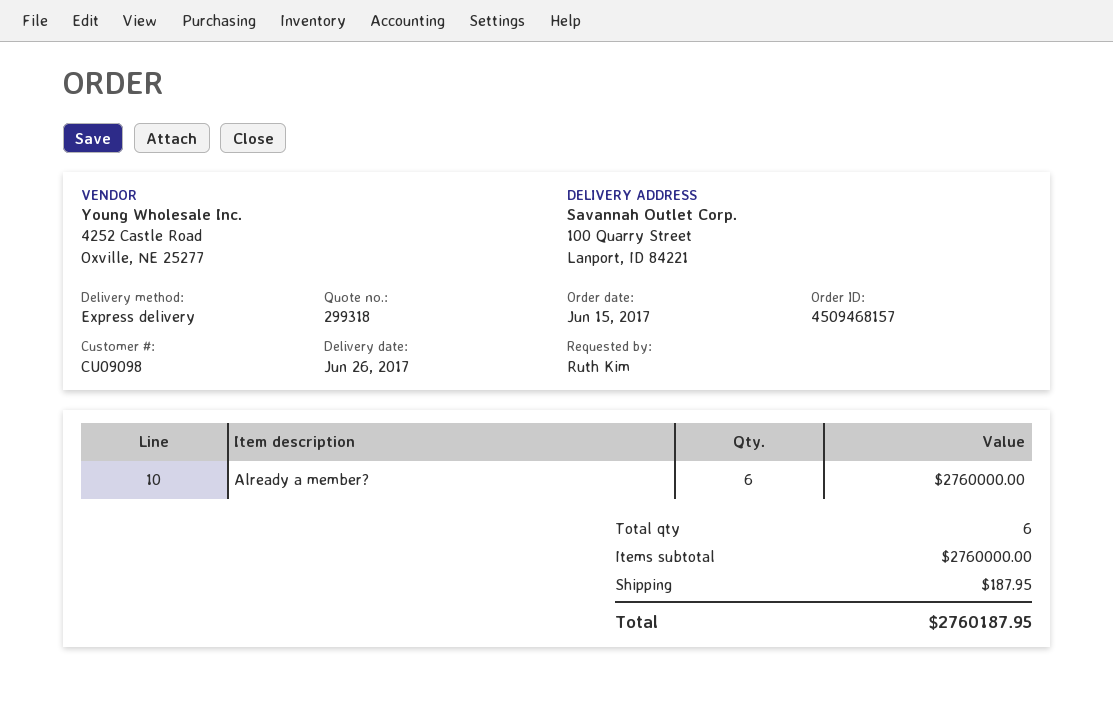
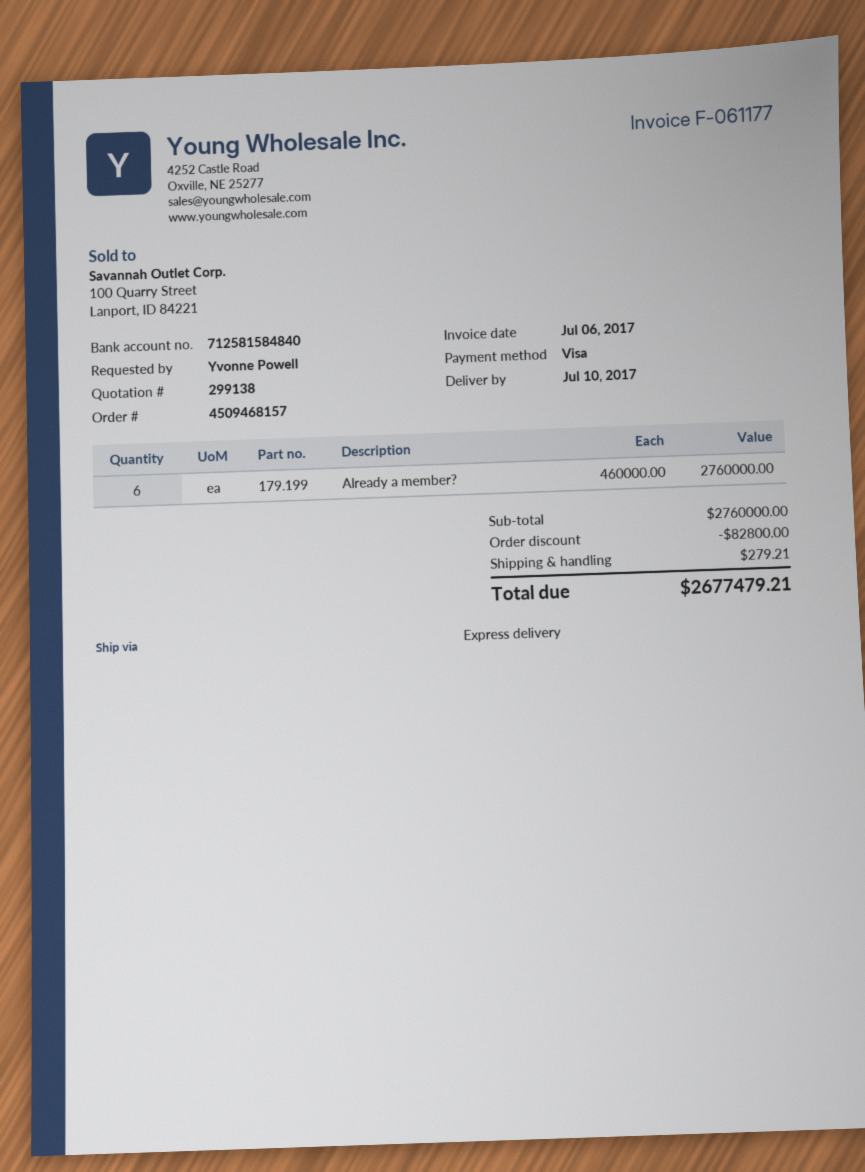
quote number: 299318 -> 299138
delivery date: 2017-06-26 -> 2017-07-10
ordered by: Ruth Kim -> Yvonne Powell
discount: none -> 82800.00
shipping: 187.95 -> 279.21
total: 2760187.95 -> 2677479.21

